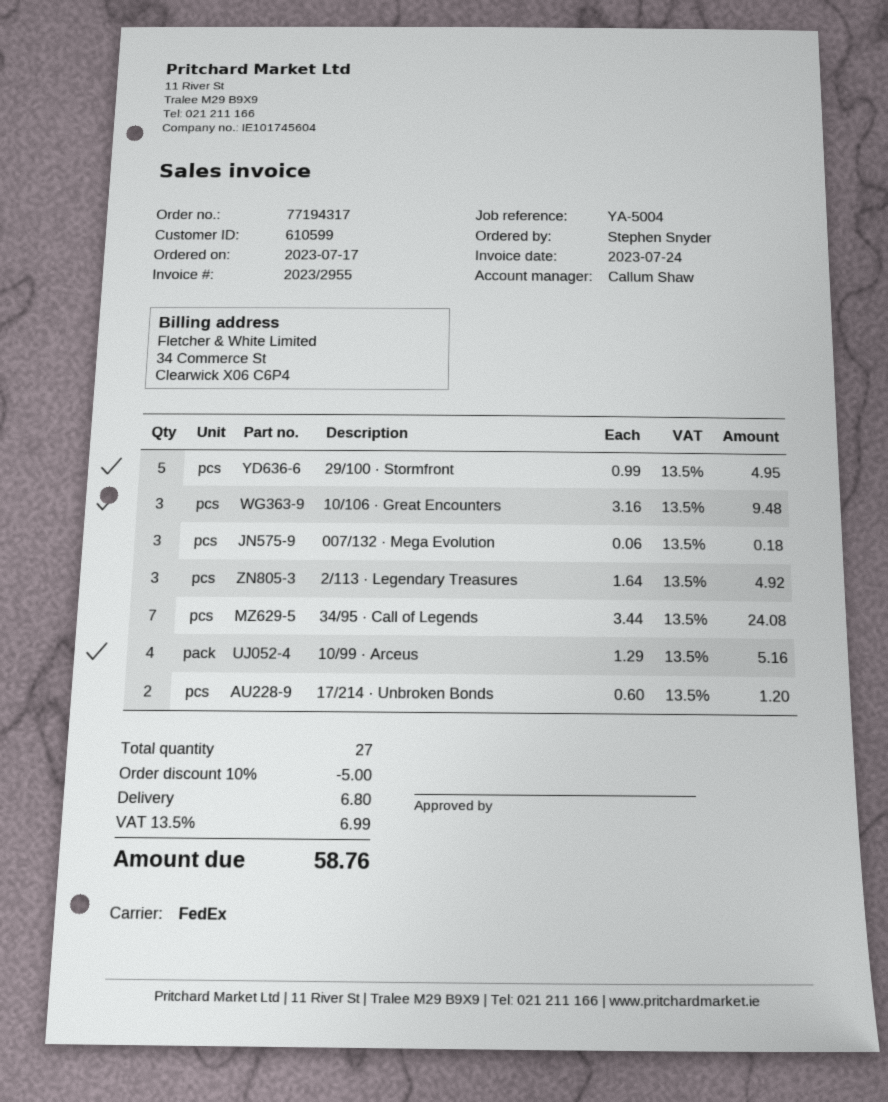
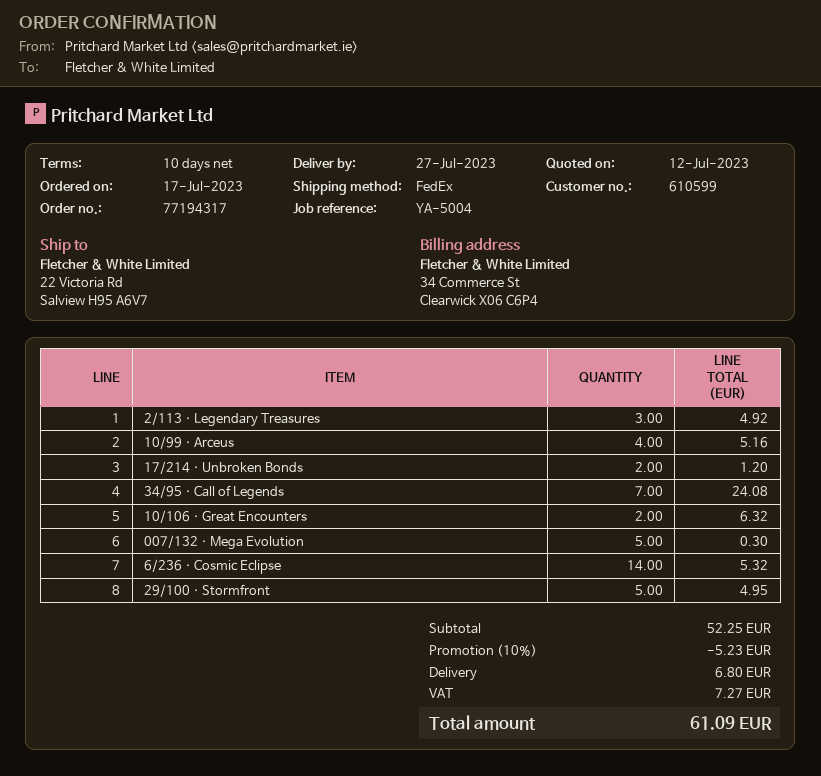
10/106 · Great Encounters: 3 for 9.48 -> 2 for 6.32
007/132 · Mega Evolution: 3 for 0.18 -> 5 for 0.30
6/236 · Cosmic Eclipse: none -> 14 for 5.32
discount: 10% = 5.00 -> 10% = 5.23
tax: 6.99 -> 7.27
total: 58.76 -> 61.09

